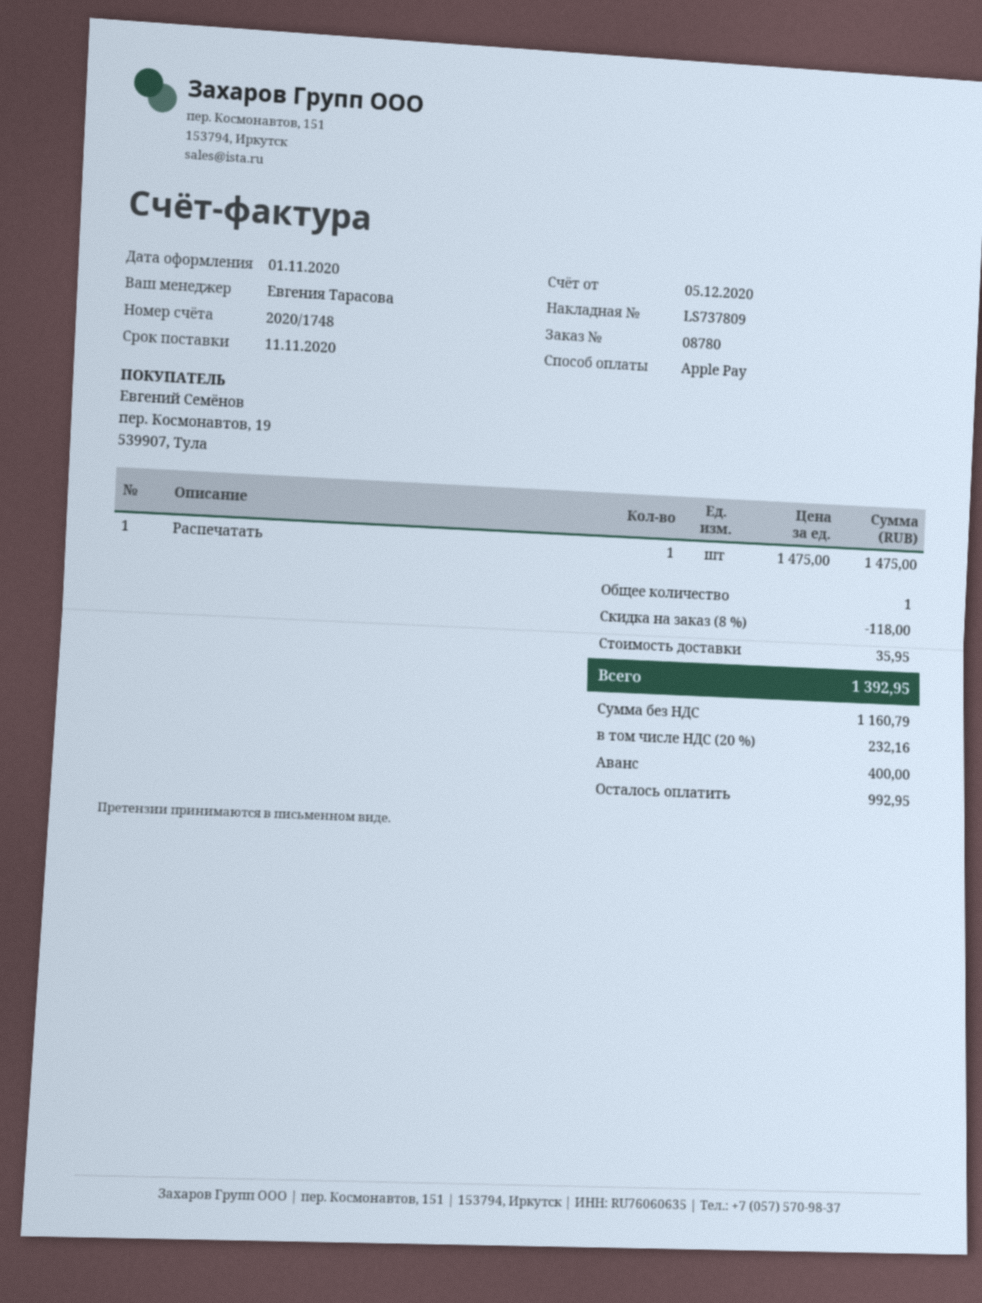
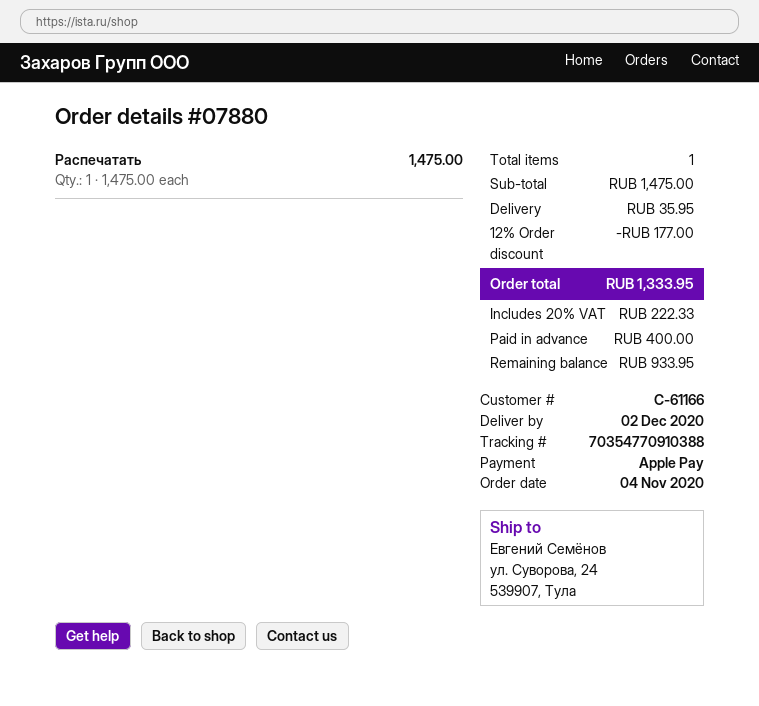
order number: 08780 -> 07880
order date: 2020-11-01 -> 2020-11-04
delivery date: 2020-11-11 -> 2020-12-02
discount: 8% = 118.00 -> 12% = 177.00
tax: 20% = 232.16 -> 20% = 222.33
total: 1392.95 -> 1333.95
balance: 992.95 -> 933.95

